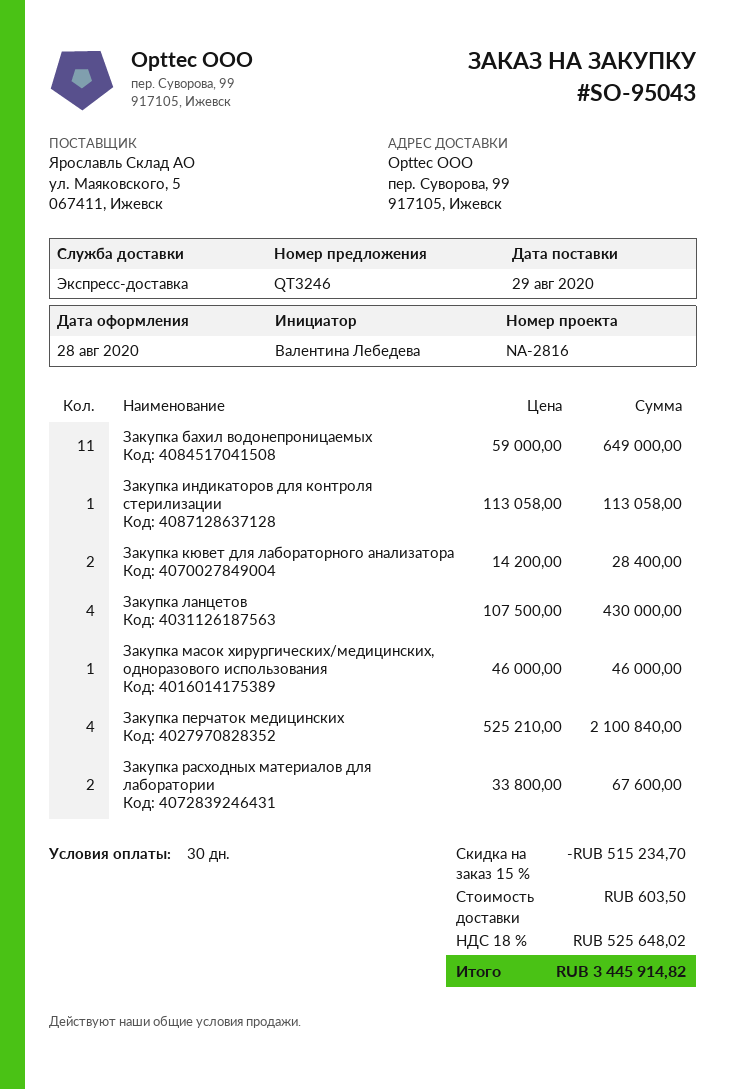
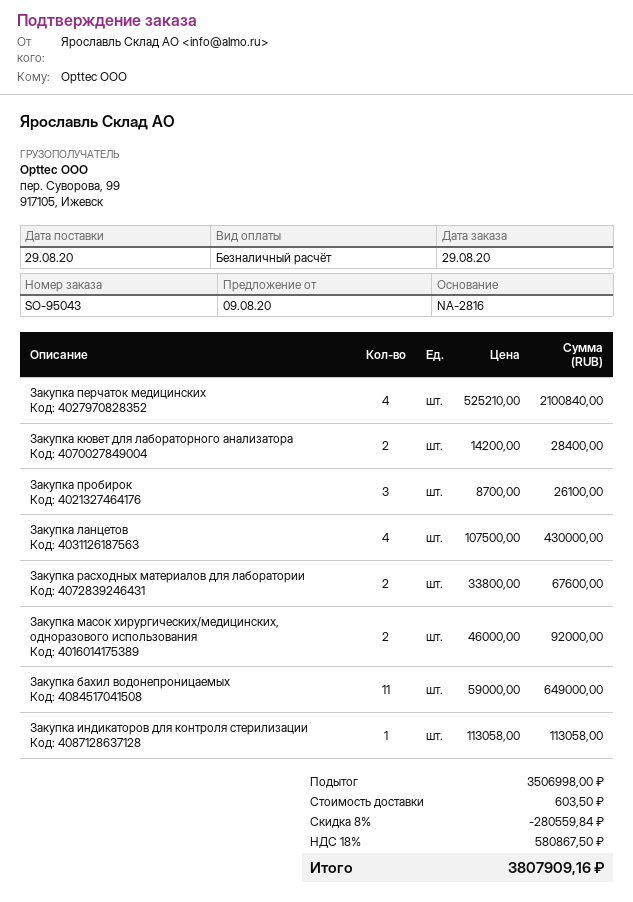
order date: 2020-08-28 -> 2020-08-29
Закупка масок хирургических/медицинских, одноразового использования: 1 x 46000.00 = 46000.00 -> 2 x 46000.00 = 92000.00
Закупка пробирок: none -> 3 x 8700.00 = 26100.00
discount: 15% = 515234.70 -> 8% = 280559.84
tax: 18% = 525648.02 -> 18% = 580867.50
total: 3445914.82 -> 3807909.16

